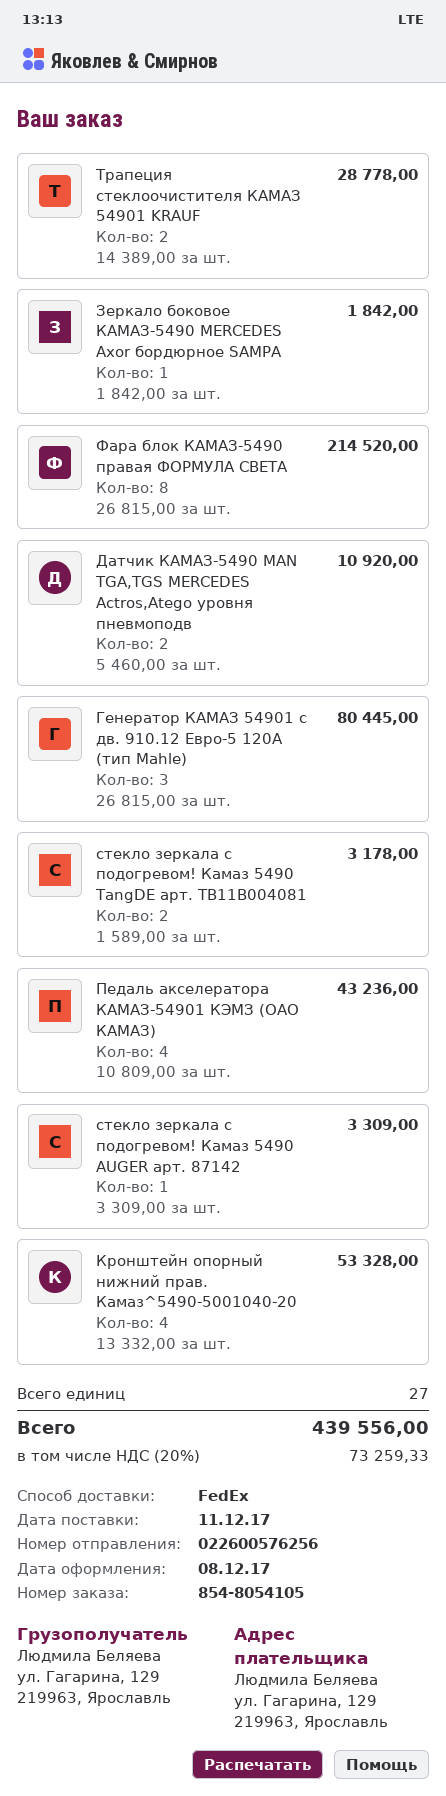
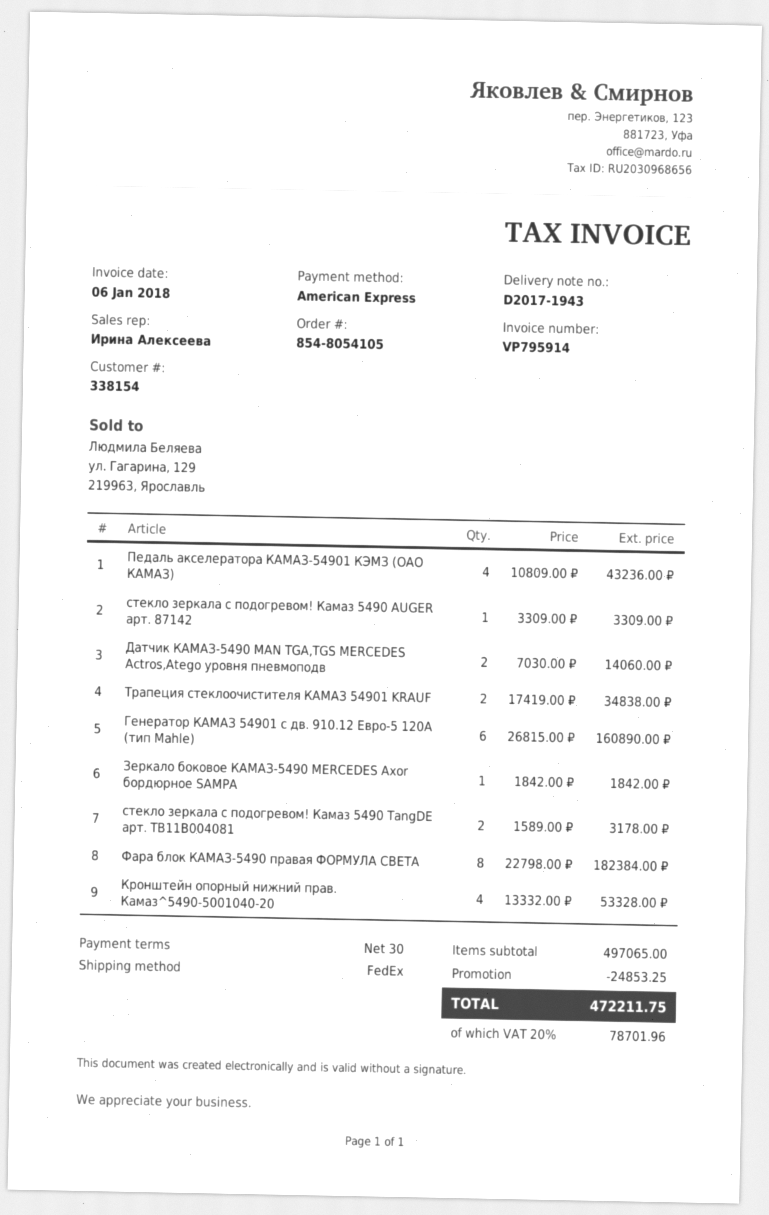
Трапеция стеклоочистителя КАМАЗ 54901 KRAUF: 2 x 14389.00 = 28778.00 -> 2 x 17419.00 = 34838.00
Фара блок КАМАЗ-5490 правая ФОРМУЛА СВЕТА: 8 x 26815.00 = 214520.00 -> 8 x 22798.00 = 182384.00
Датчик КАМАЗ-5490 MAN TGA,TGS MERCEDES Actros,Atego уровня пневмоподв: 2 x 5460.00 = 10920.00 -> 2 x 7030.00 = 14060.00
Генератор КАМАЗ 54901 с дв. 910.12 Евро-5 120А (тип Mahle): 3 x 26815.00 = 80445.00 -> 6 x 26815.00 = 160890.00
discount: none -> 24853.25
tax: 20% = 73259.33 -> 20% = 78701.96
total: 439556.00 -> 472211.75

